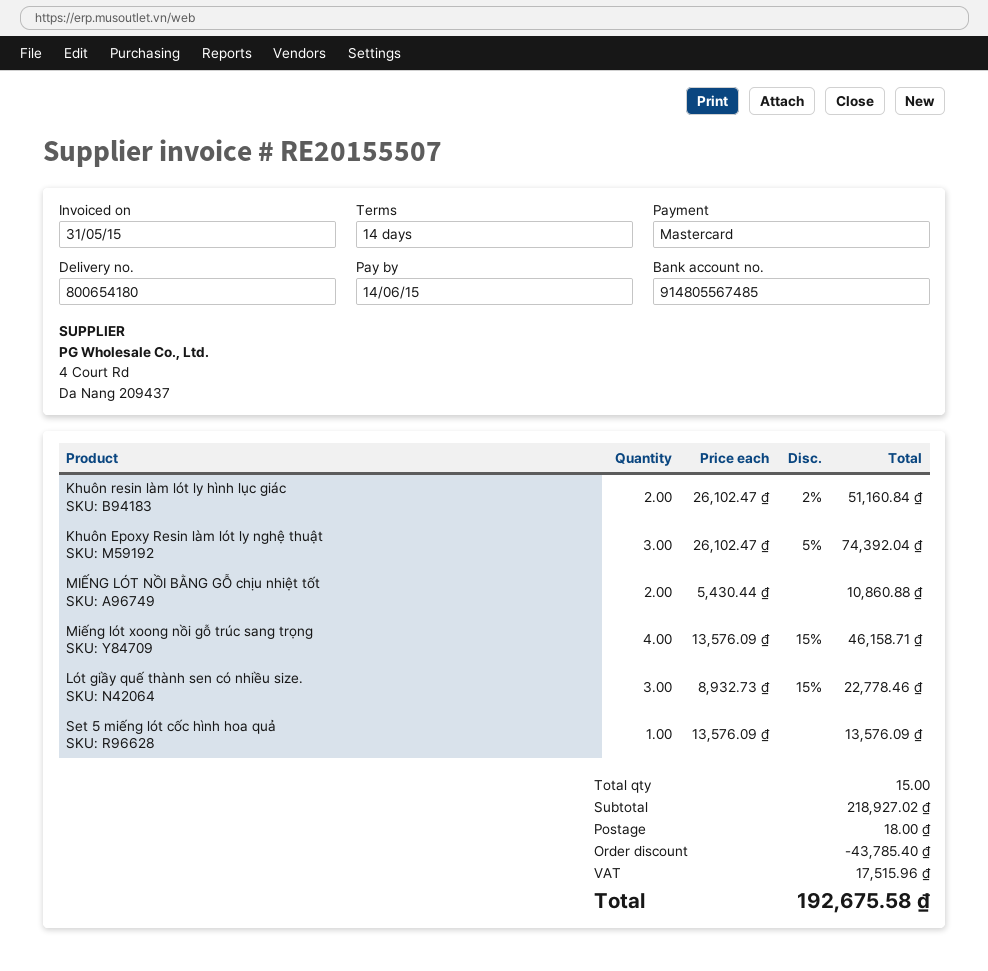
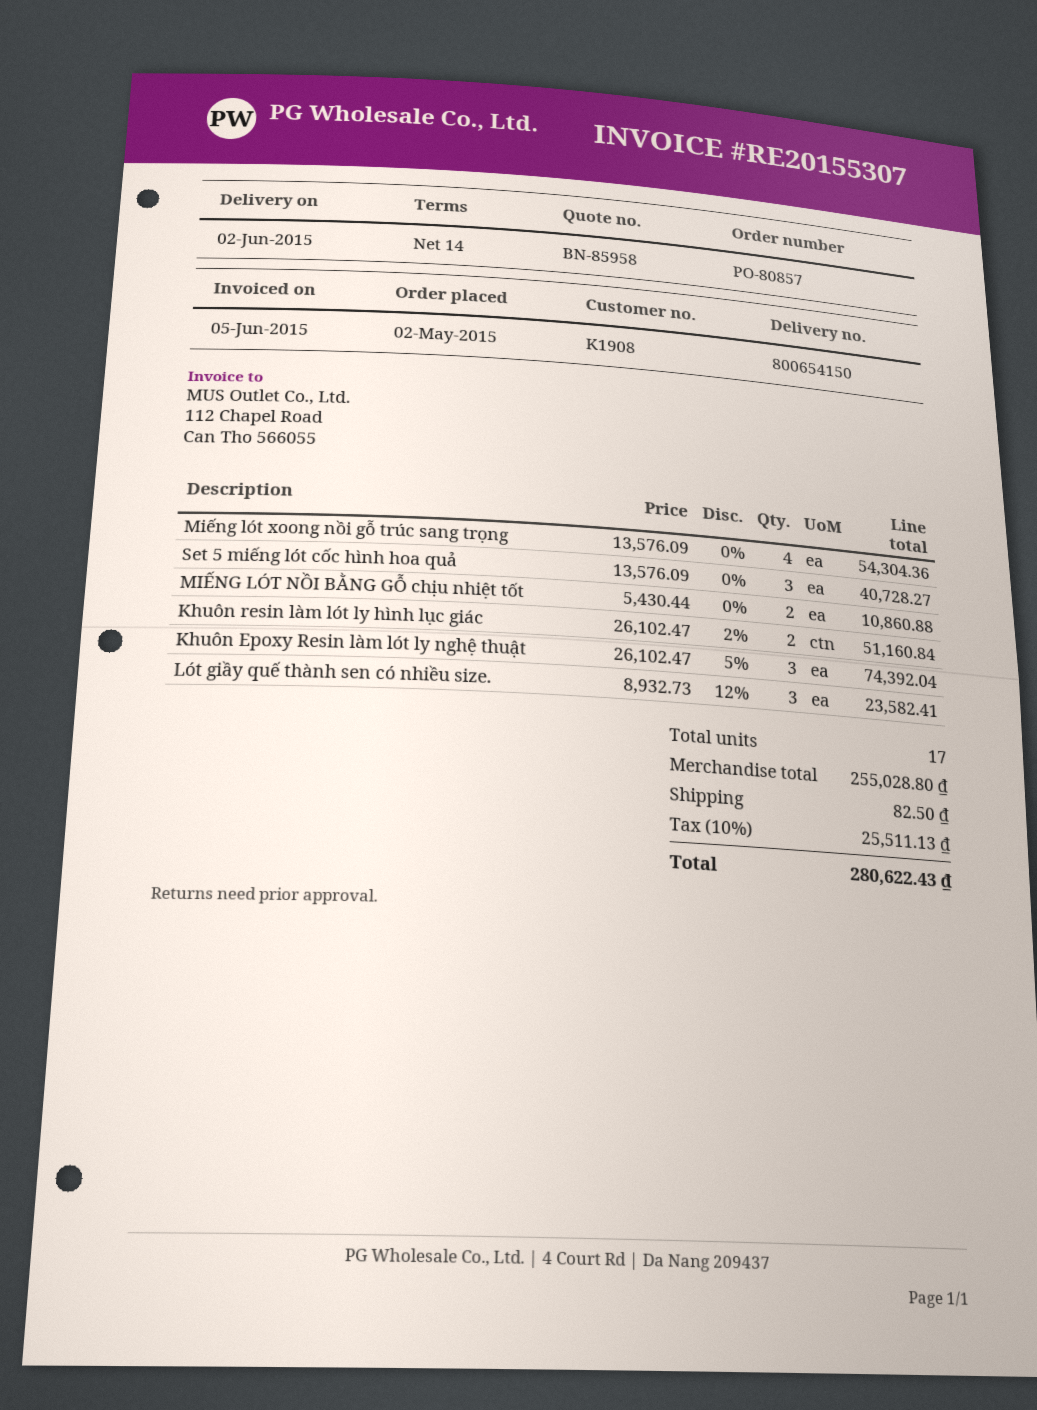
delivery note number: 800654180 -> 800654150
invoice number: RE20155507 -> RE20155307
invoice date: 2015-05-31 -> 2015-06-05
Miếng lót xoong nồi gỗ trúc sang trọng: 4 x 13576.09 - 15% = 46158.71 -> 4 x 13576.09 = 54304.36
Lót giầy quế thành sen có nhiều size.: 3 x 8932.73 - 15% = 22778.46 -> 3 x 8932.73 - 12% = 23582.41
Set 5 miếng lót cốc hình hoa quả: 1 x 13576.09 = 13576.09 -> 3 x 13576.09 = 40728.27
total quantity: 15 -> 17
subtotal: 218927.02 -> 255028.80
discount: 43785.40 -> none
shipping: 18.00 -> 82.50
tax: 17515.96 -> 25511.13
total: 192675.58 -> 280622.43

